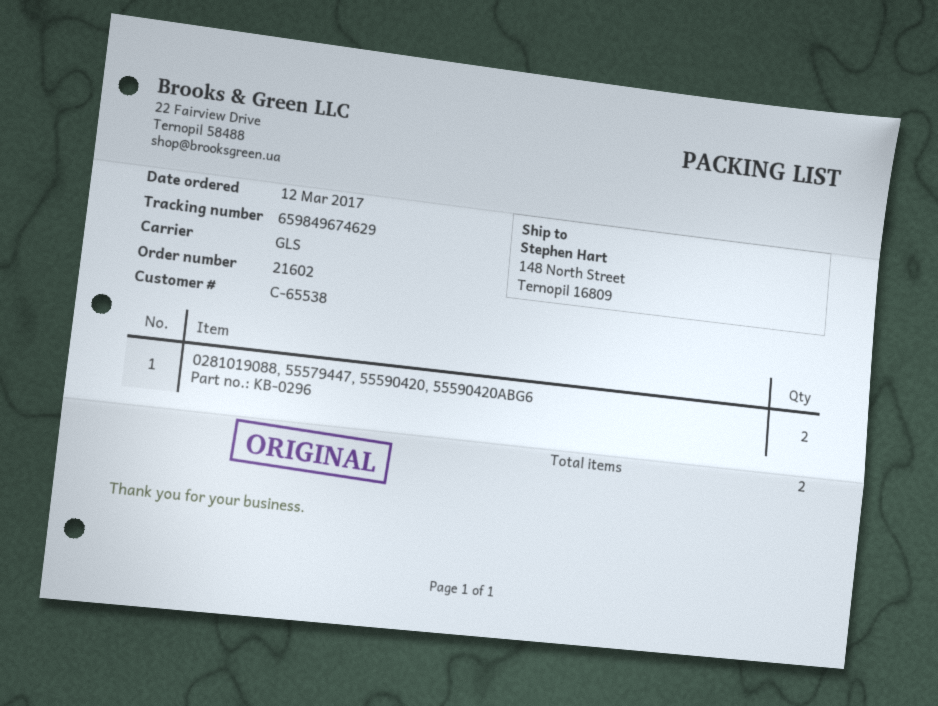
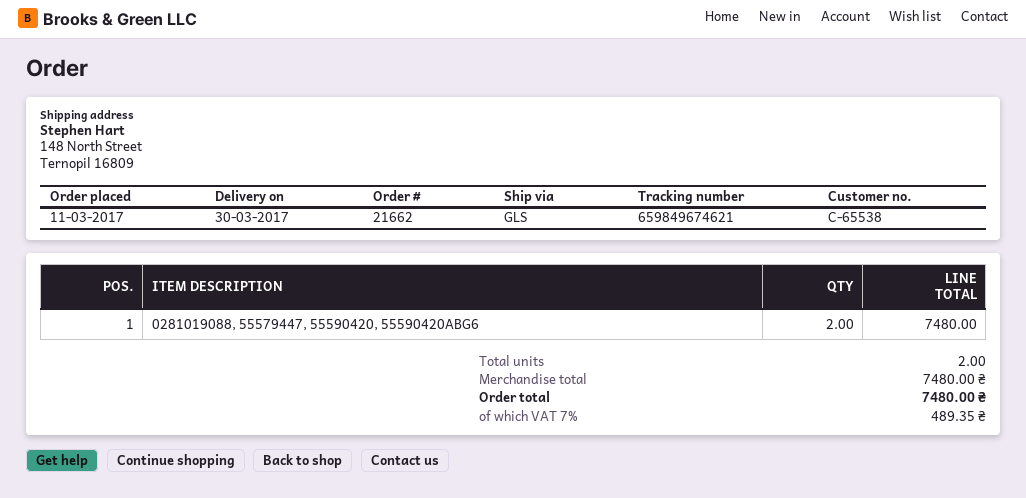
order number: 21602 -> 21662
order date: 2017-03-12 -> 2017-03-11
tracking number: 659849674629 -> 659849674621

